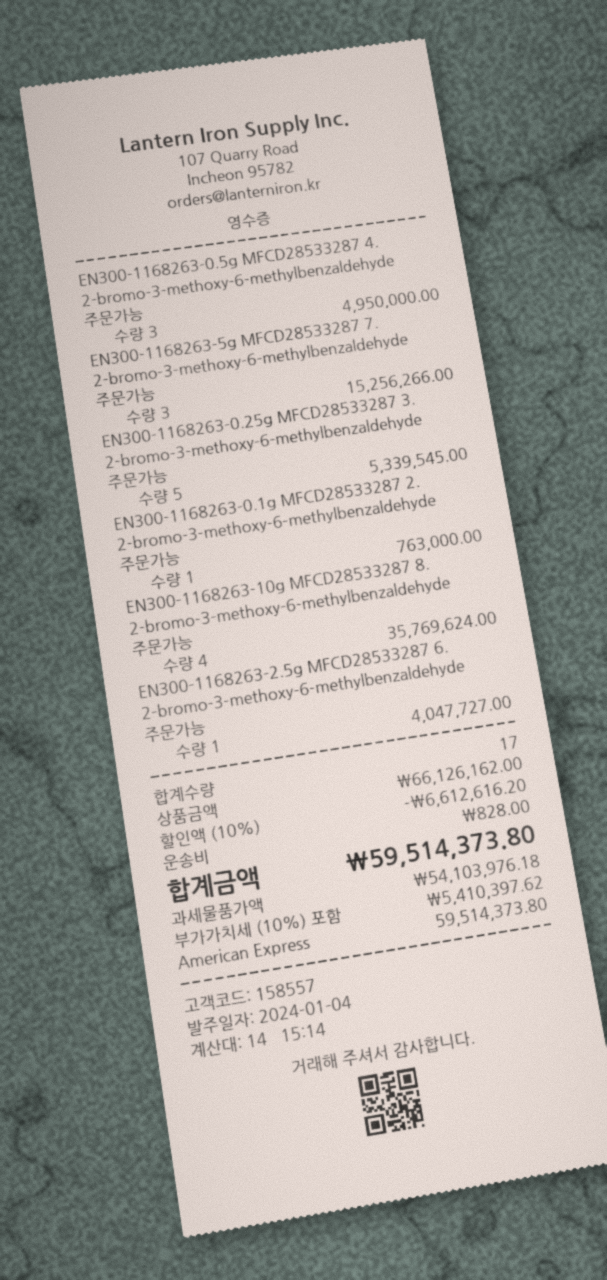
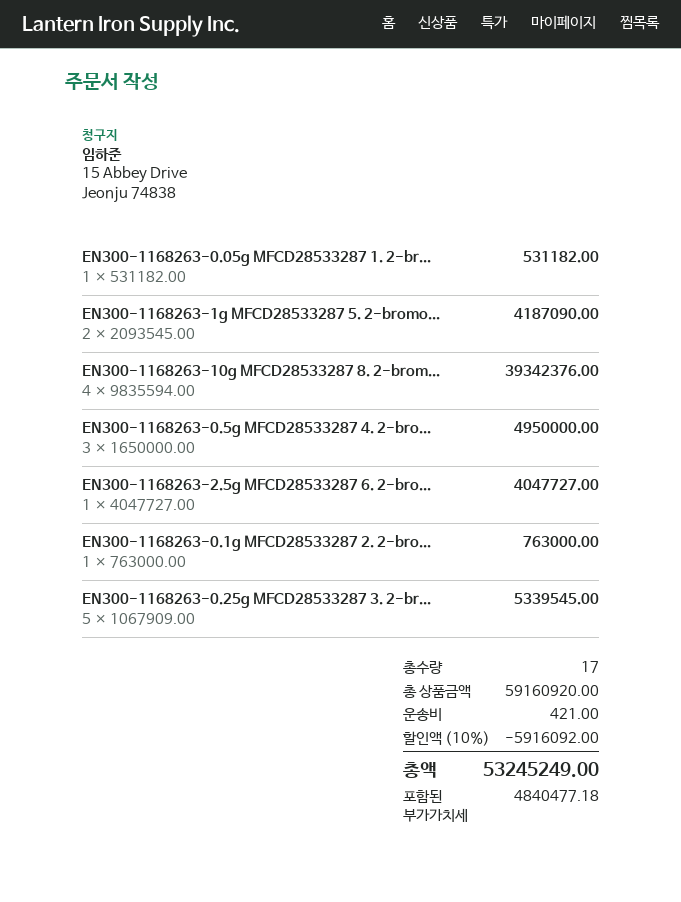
EN300-1168263-5g MFCD28533287 7. 2-bromo-3-methoxy-6-methylbenzaldehyde 주문가능: 3 for 15256266.00 -> none
EN300-1168263-10g MFCD28533287 8. 2-bromo-3-methoxy-6-methylbenzaldehyde 주문가능: 4 for 35769624.00 -> 4 for 39342376.00
EN300-1168263-0.05g MFCD28533287 1. 2-br...: none -> 1 for 531182.00
EN300-1168263-1g MFCD28533287 5. 2-bromo...: none -> 2 for 4187090.00
subtotal: 66126162.00 -> 59160920.00
discount: 10% = 6612616.20 -> 10% = 5916092.00
shipping: 828.00 -> 421.00
tax: 5410397.62 -> 4840477.18
total: 59514373.80 -> 53245249.00

